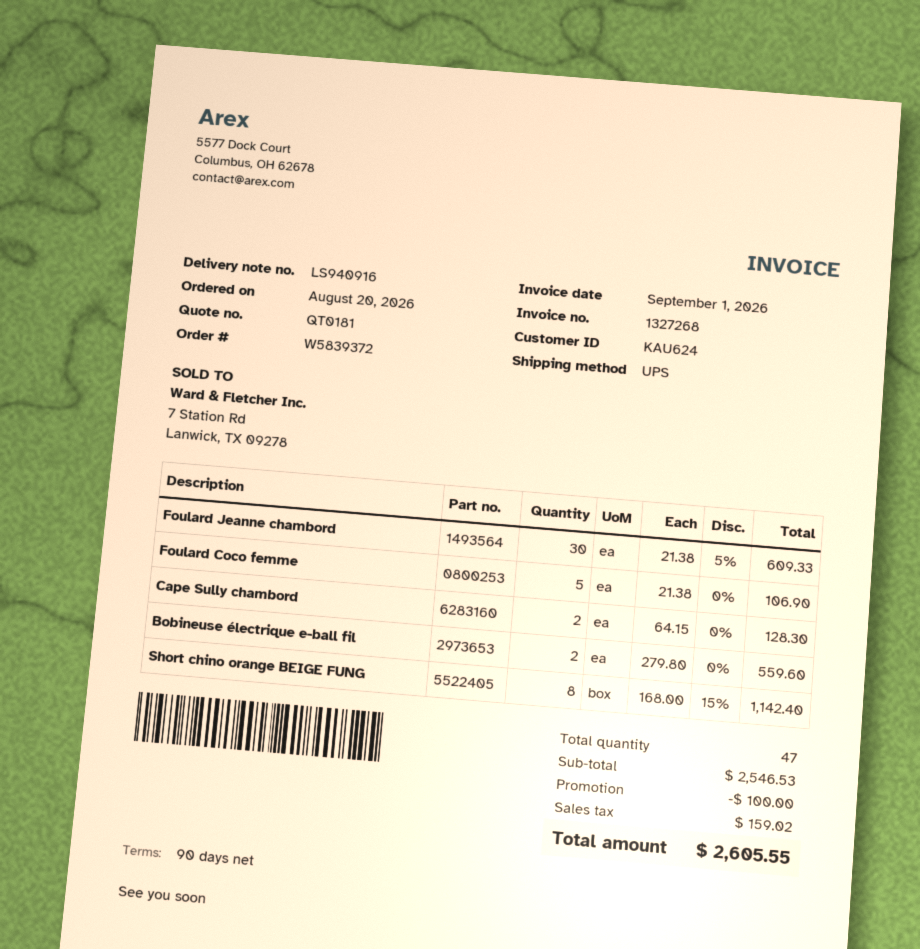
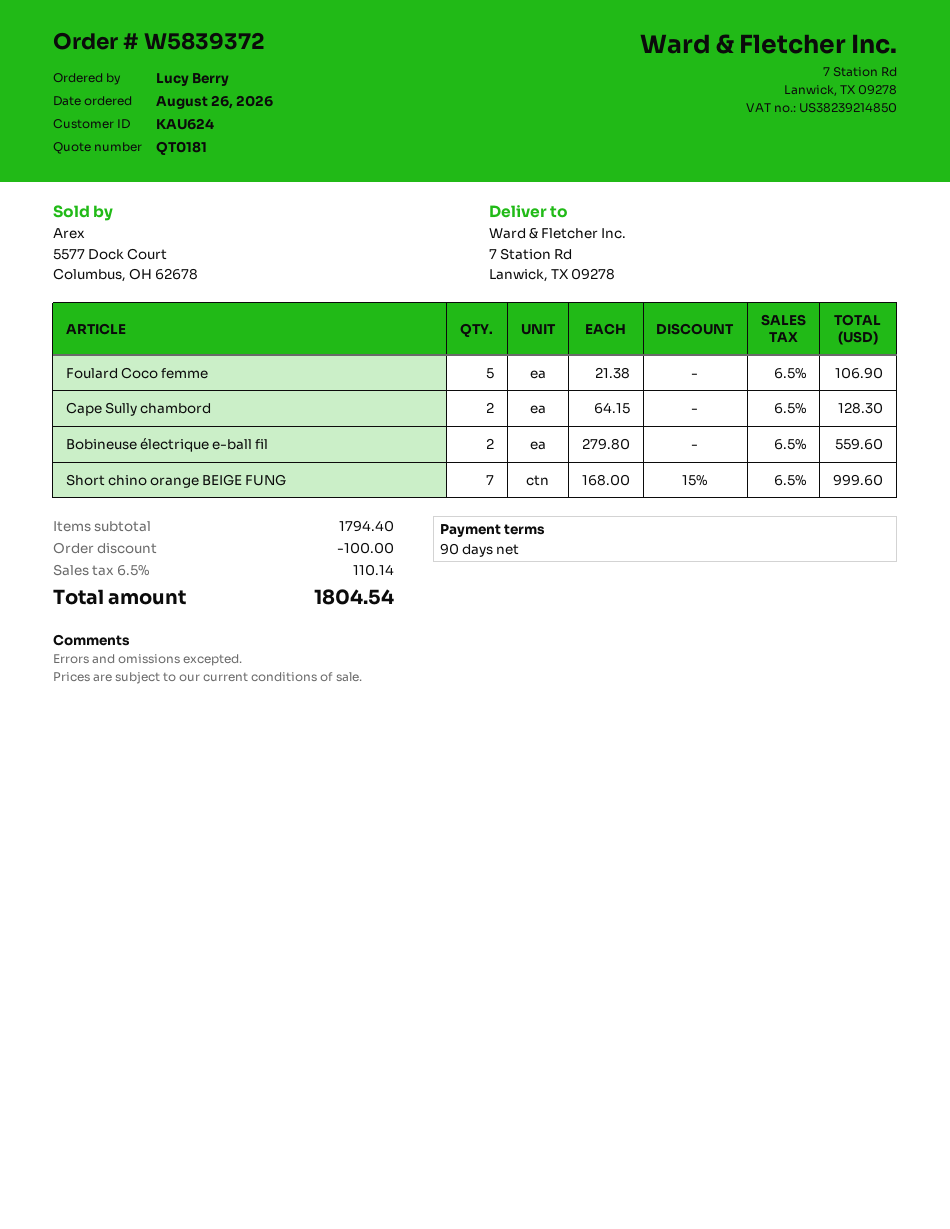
order date: 2026-08-20 -> 2026-08-26
Foulard Jeanne chambord: 30 x 21.38 - 5% = 609.33 -> none
Short chino orange BEIGE FUNG: 8 x 168.00 - 15% = 1142.40 -> 7 x 168.00 - 15% = 999.60
subtotal: 2546.53 -> 1794.40
tax: 159.02 -> 110.14
total: 2605.55 -> 1804.54

